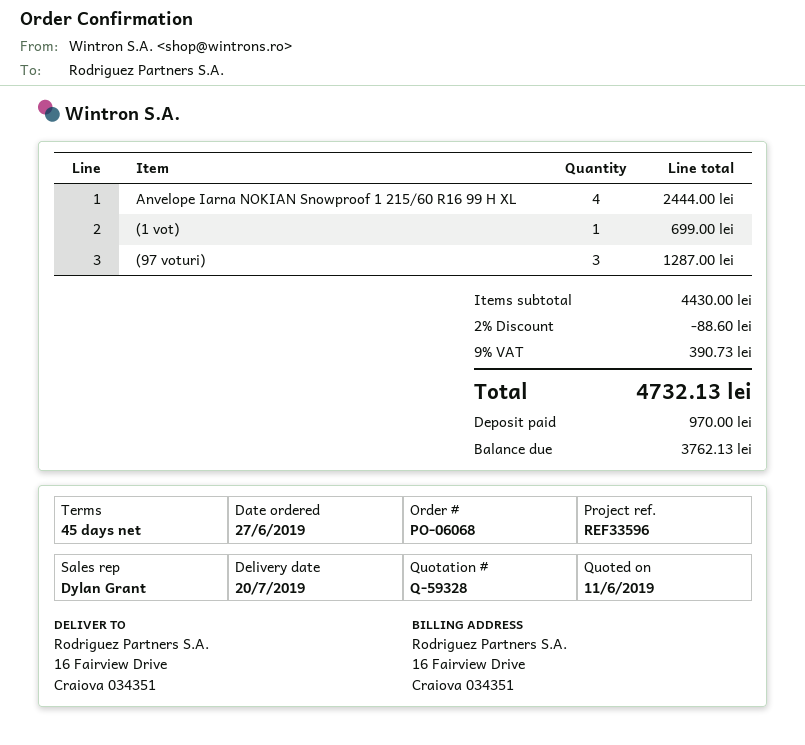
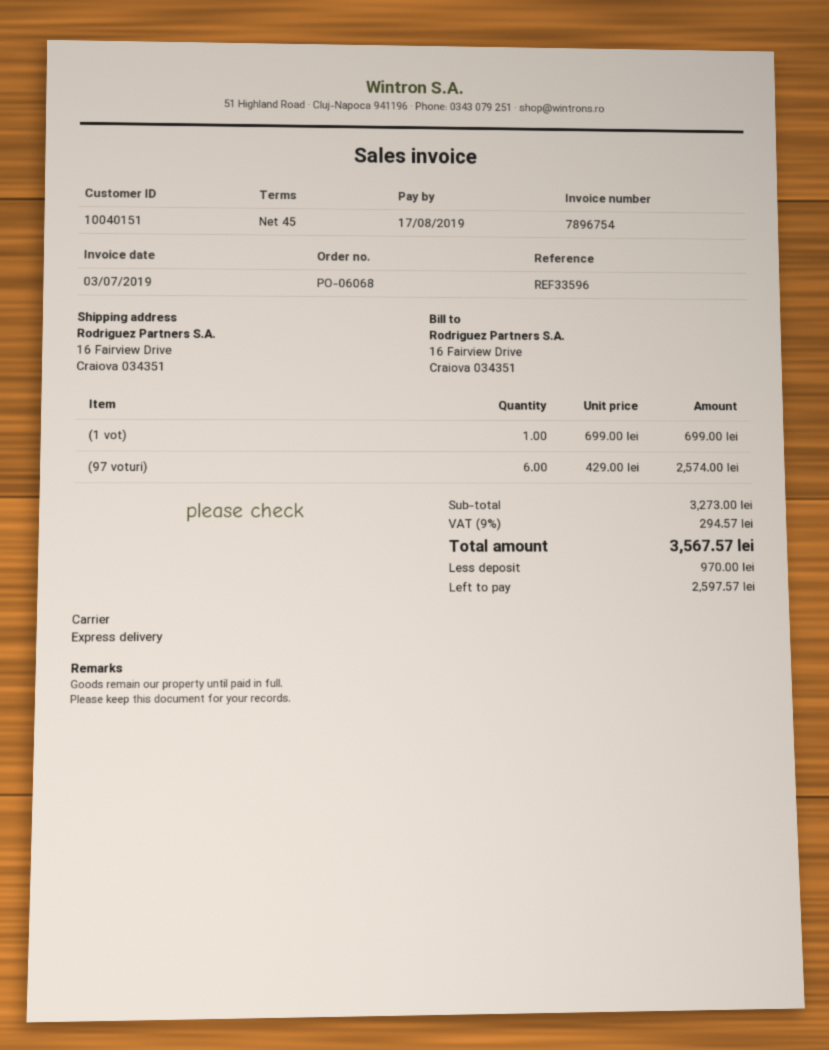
Anvelope Iarna NOKIAN Snowproof 1 215/60 R16 99 H XL: 4 for 2444.00 -> none
(97 voturi): 3 for 1287.00 -> 6 for 2574.00
subtotal: 4430.00 -> 3273.00
discount: 2% = 88.60 -> none
tax: 9% = 390.73 -> 9% = 294.57
total: 4732.13 -> 3567.57
balance: 3762.13 -> 2597.57

